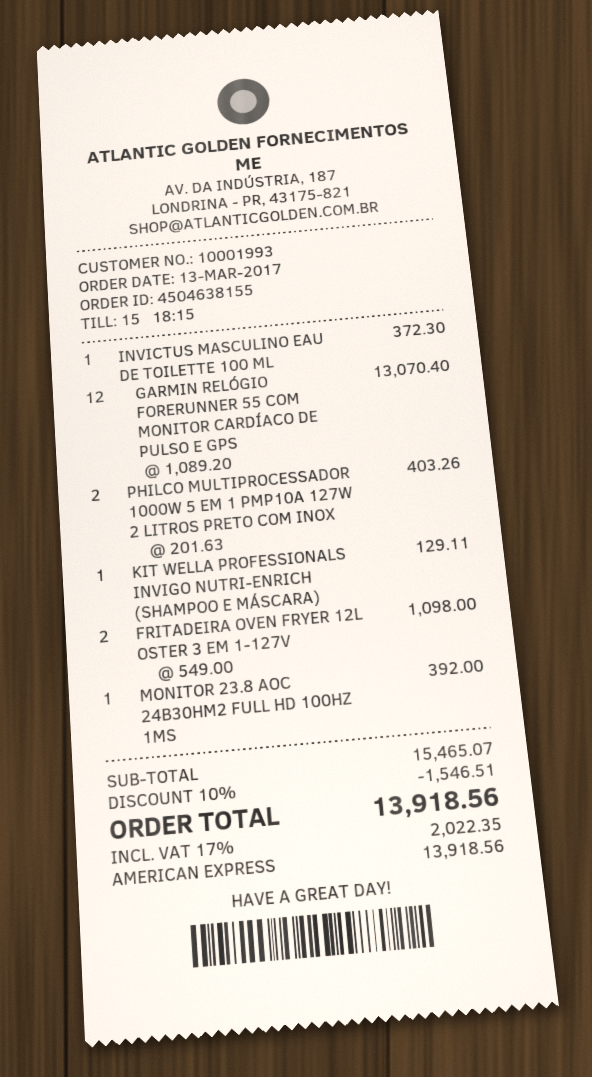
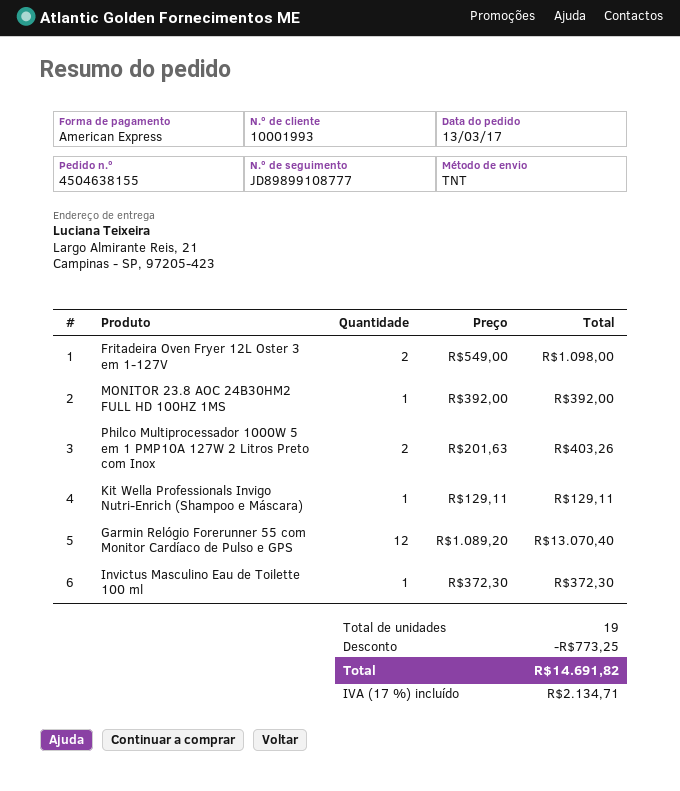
discount: 1546.51 -> 773.25
tax: 17% = 2022.35 -> 17% = 2134.71
total: 13918.56 -> 14691.82

